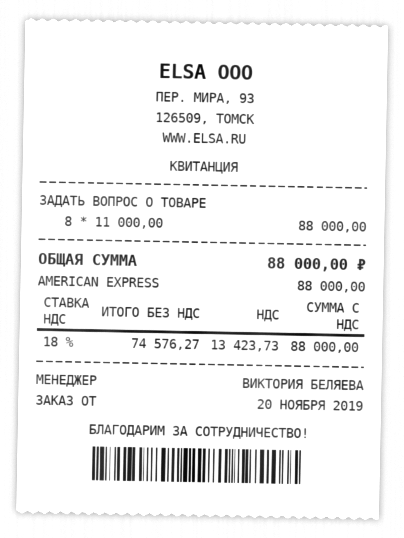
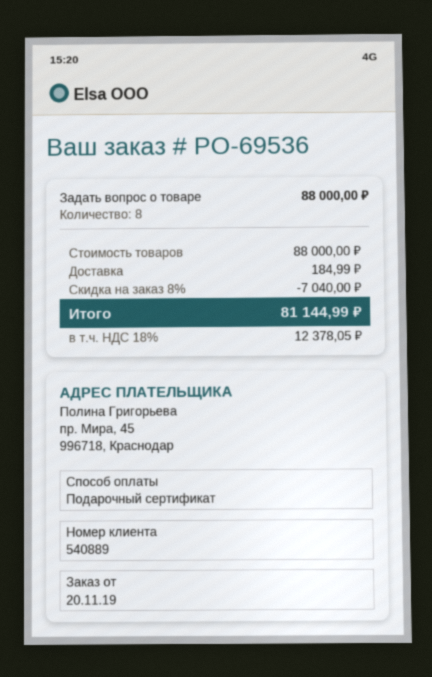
payment method: American Express -> gift card
discount: none -> 8% = 7040.00
shipping: none -> 184.99
tax: 18% = 13423.73 -> 18% = 12378.05
total: 88000.00 -> 81144.99

